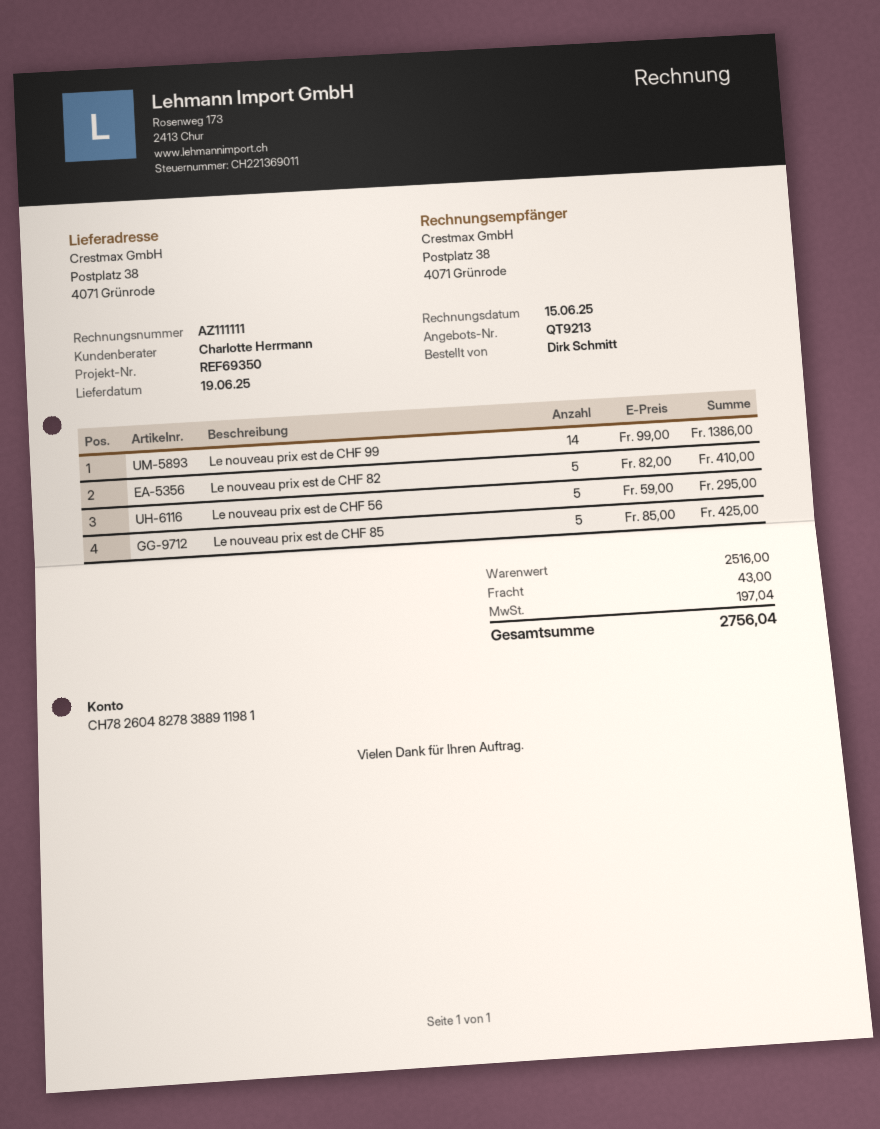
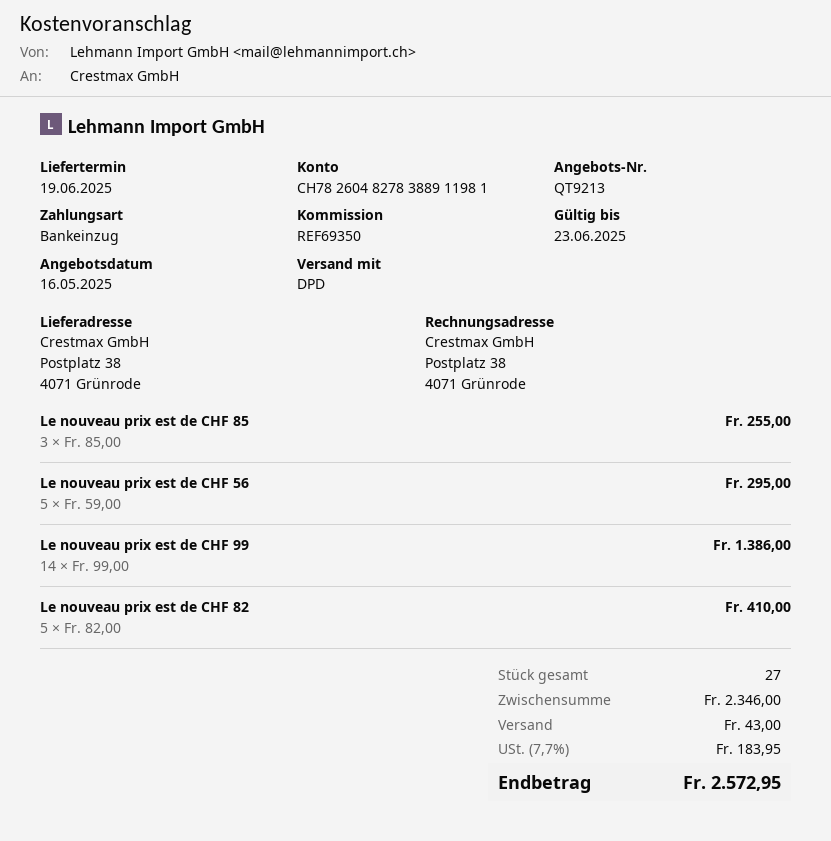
Le nouveau prix est de CHF 85: 5 x 85.00 = 425.00 -> 3 x 85.00 = 255.00
subtotal: 2516.00 -> 2346.00
tax: 197.04 -> 183.95
total: 2756.04 -> 2572.95

